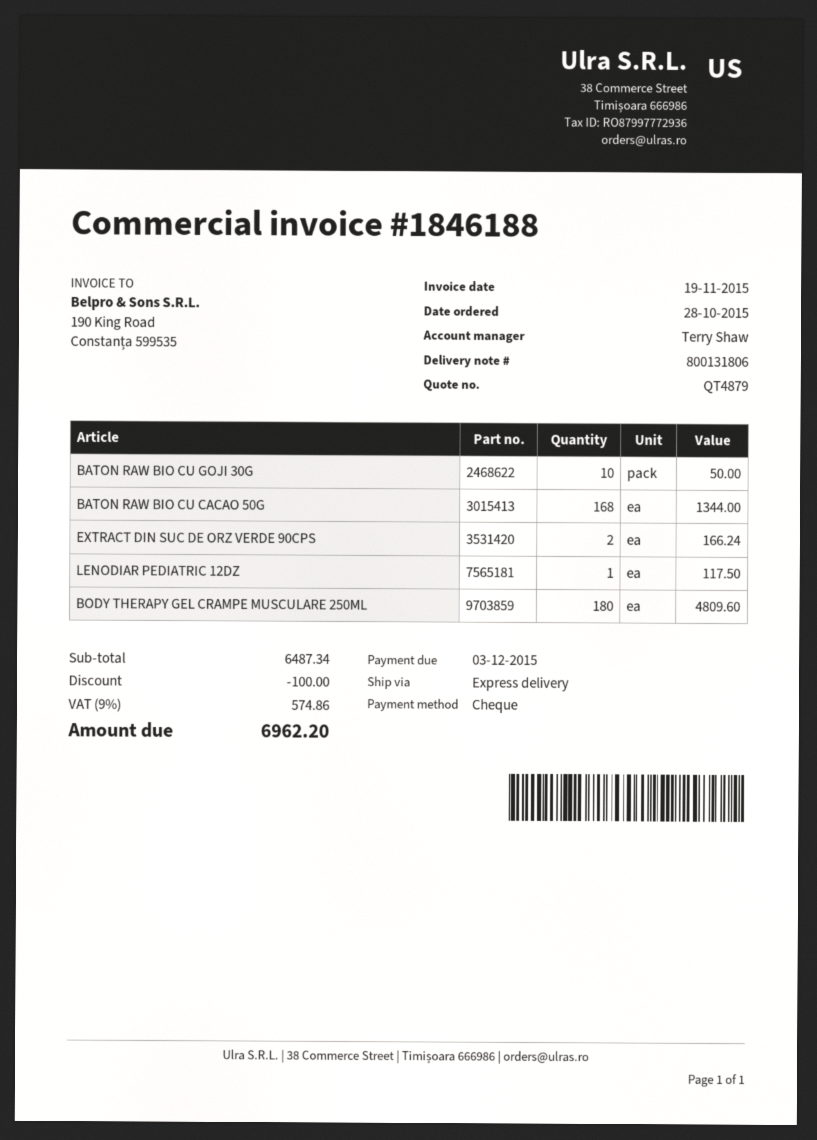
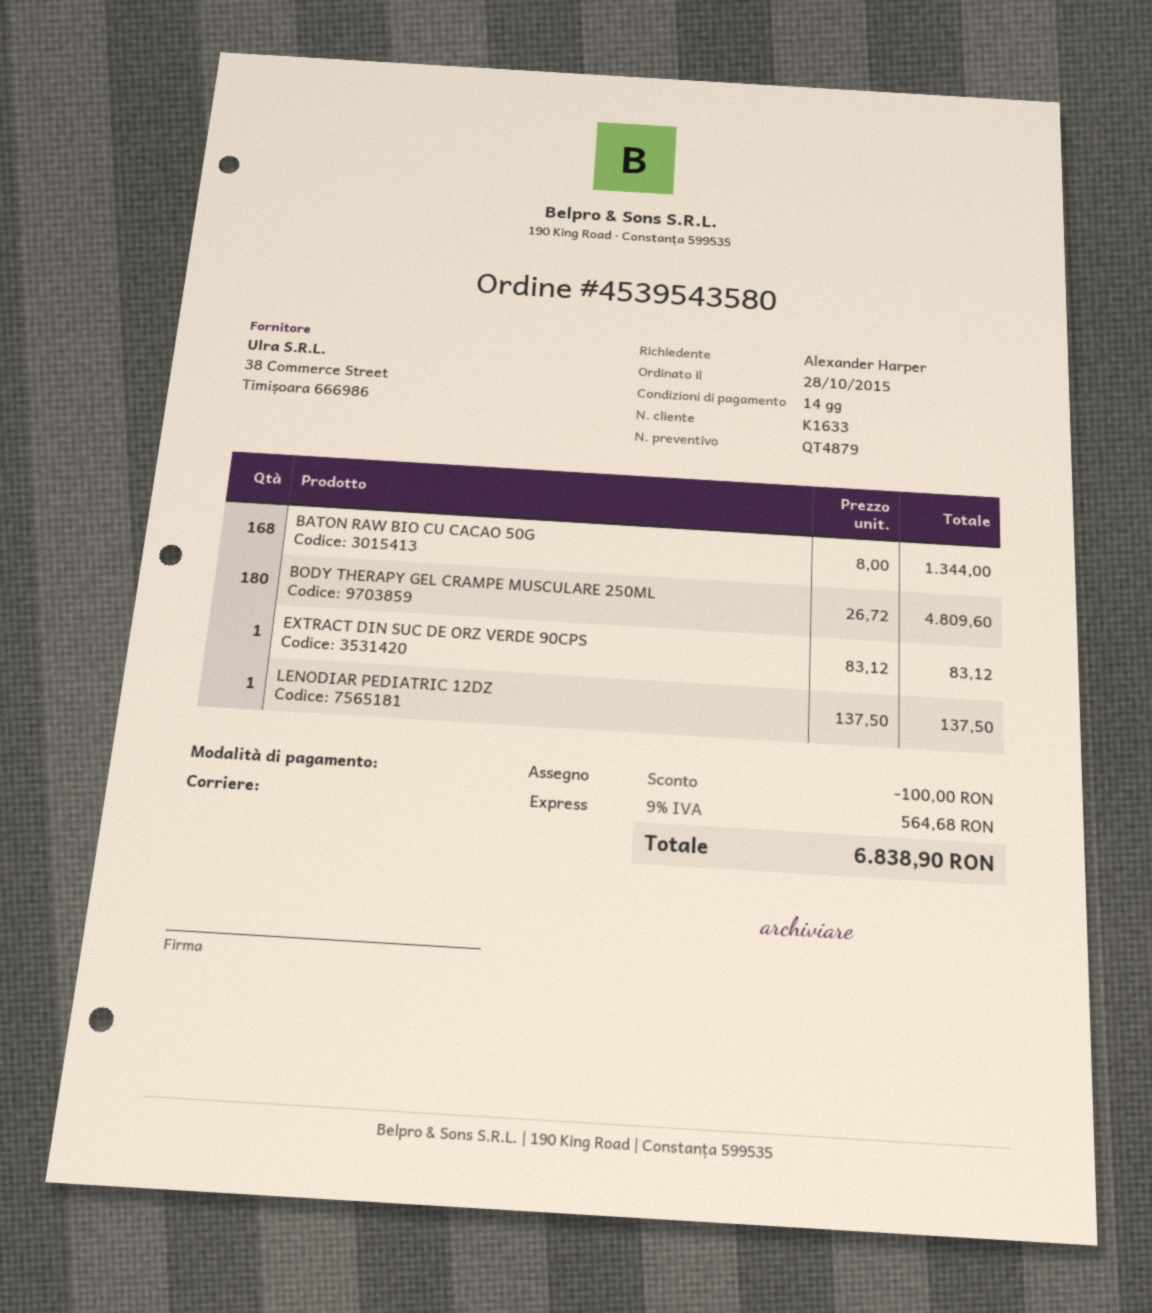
BATON RAW BIO CU GOJI 30G: 10 for 50.00 -> none
EXTRACT DIN SUC DE ORZ VERDE 90CPS: 2 for 166.24 -> 1 for 83.12
LENODIAR PEDIATRIC 12DZ: 1 for 117.50 -> 1 for 137.50
tax: 9% = 574.86 -> 9% = 564.68
total: 6962.20 -> 6838.90

